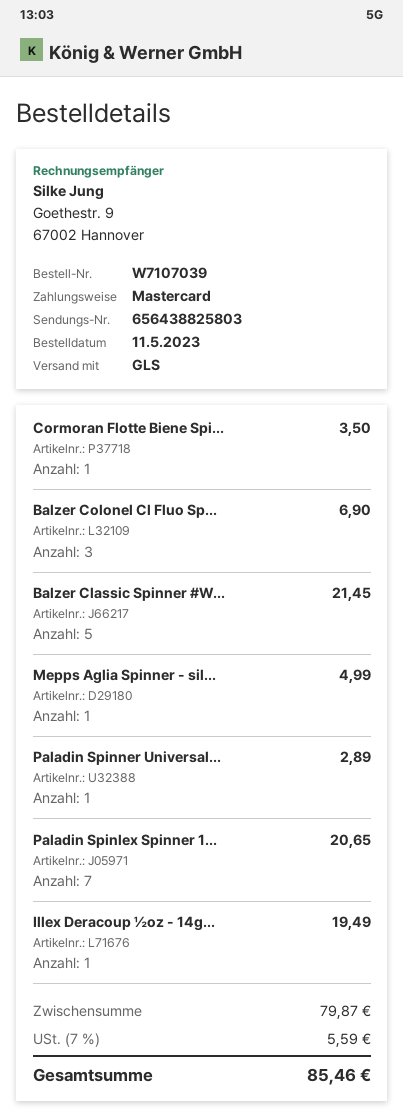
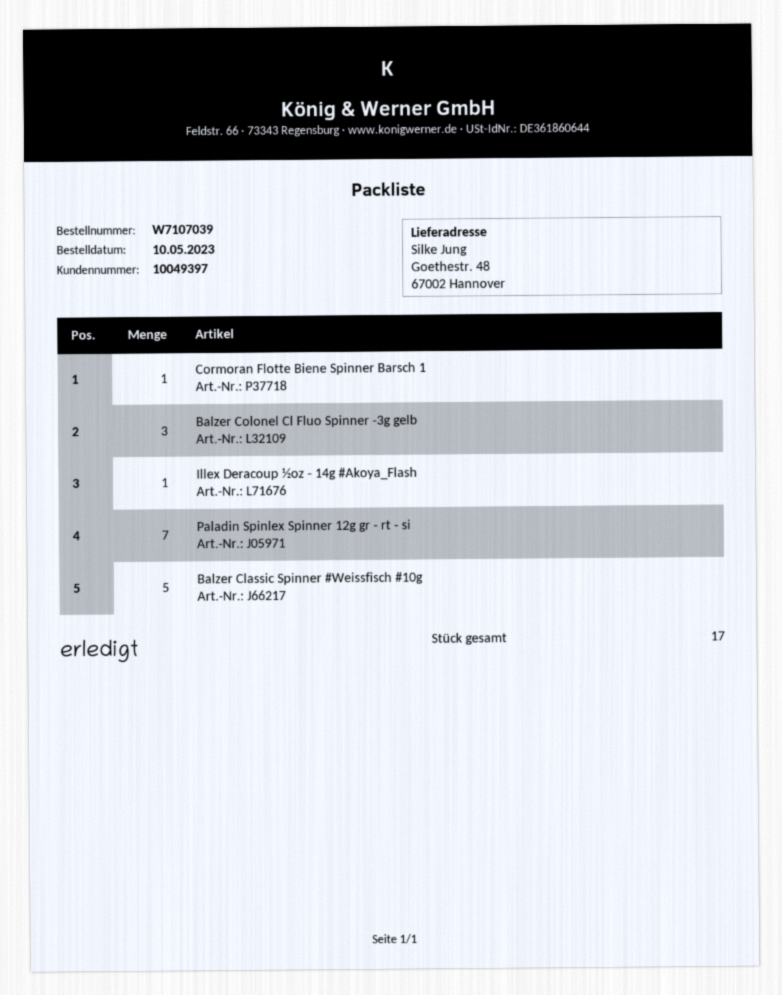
order date: 2023-05-11 -> 2023-05-10
Mepps Aglia Spinner - sil...: 1 -> none
Paladin Spinner Universal...: 1 -> none

